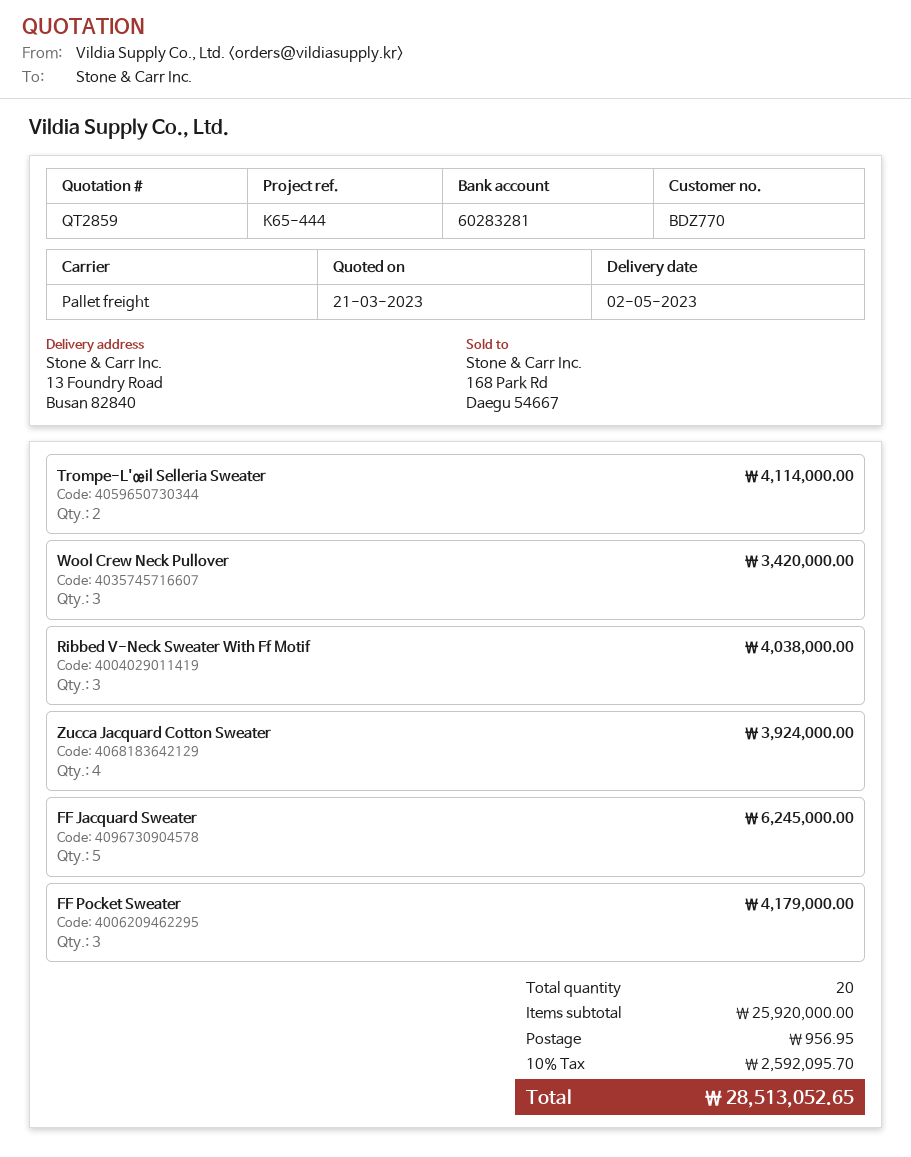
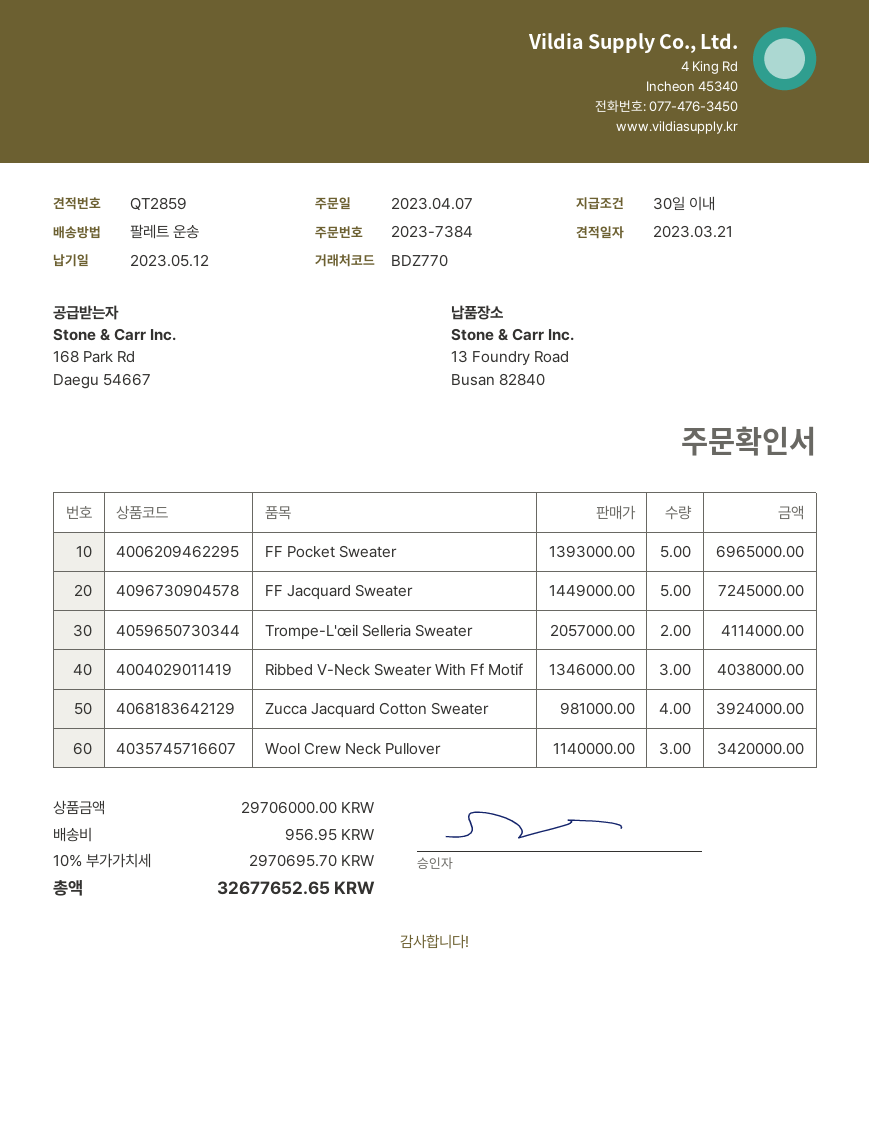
delivery date: 2023-05-02 -> 2023-05-12
FF Jacquard Sweater: 5 for 6245000.00 -> 5 for 7245000.00
FF Pocket Sweater: 3 for 4179000.00 -> 5 for 6965000.00
subtotal: 25920000.00 -> 29706000.00
tax: 10% = 2592095.70 -> 10% = 2970695.70
total: 28513052.65 -> 32677652.65

